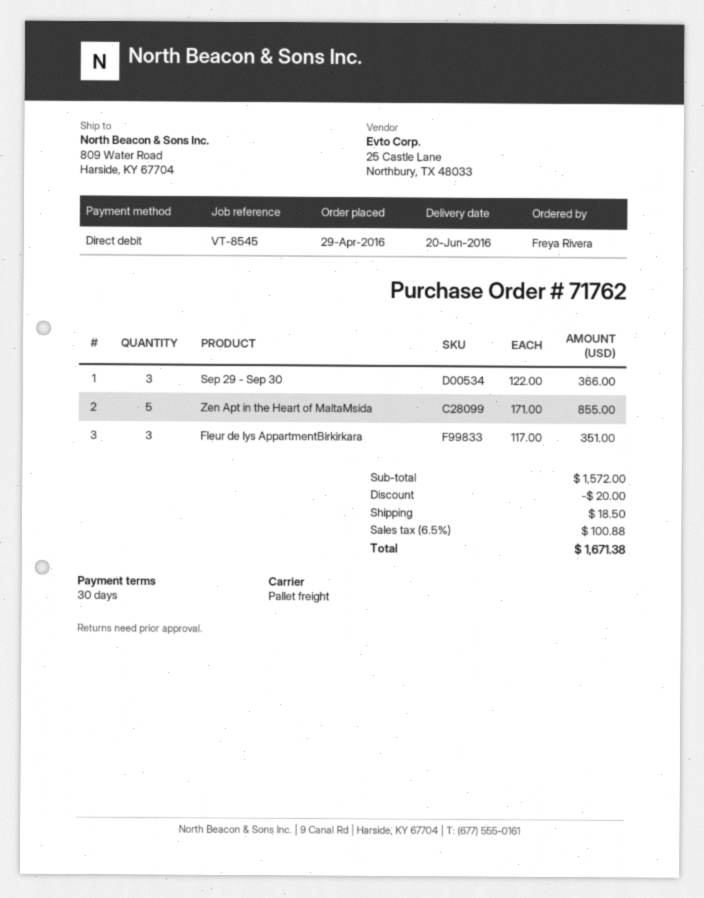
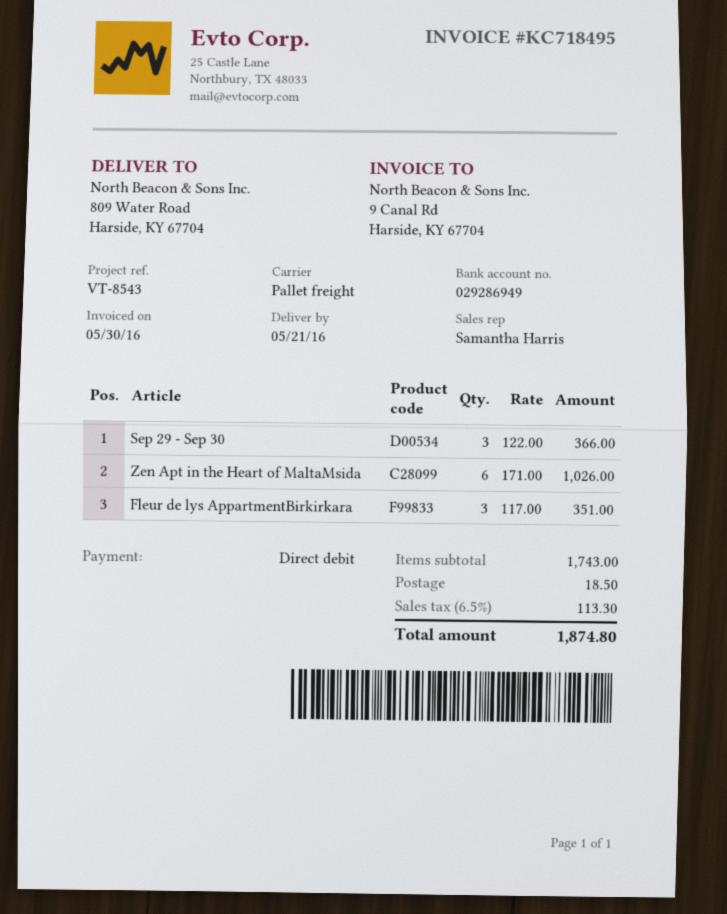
delivery date: 2016-06-20 -> 2016-05-21
reference: VT-8545 -> VT-8543
Zen Apt in the Heart of MaltaMsida: 5 x 171.00 = 855.00 -> 6 x 171.00 = 1026.00
subtotal: 1572.00 -> 1743.00
discount: 20.00 -> none
tax: 6.5% = 100.88 -> 6.5% = 113.30
total: 1671.38 -> 1874.80

